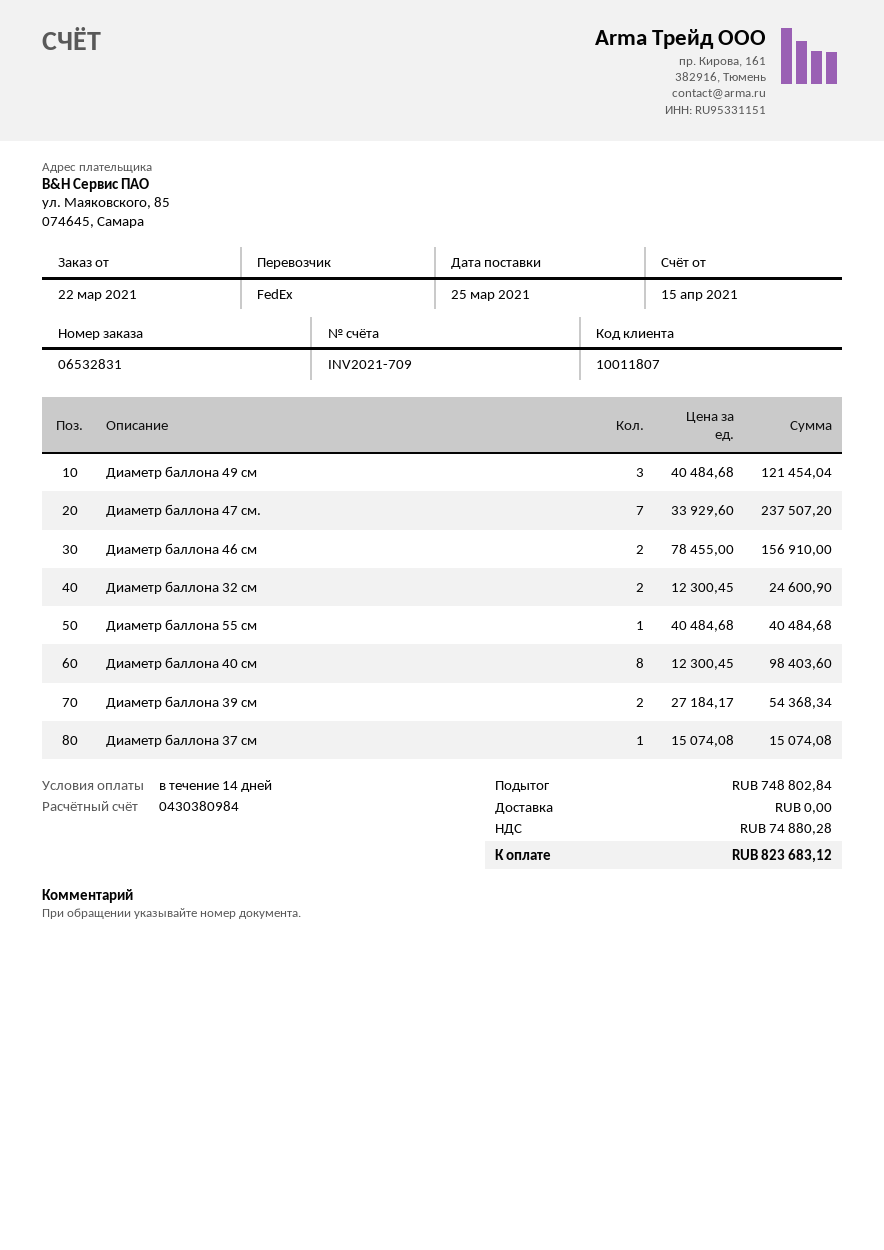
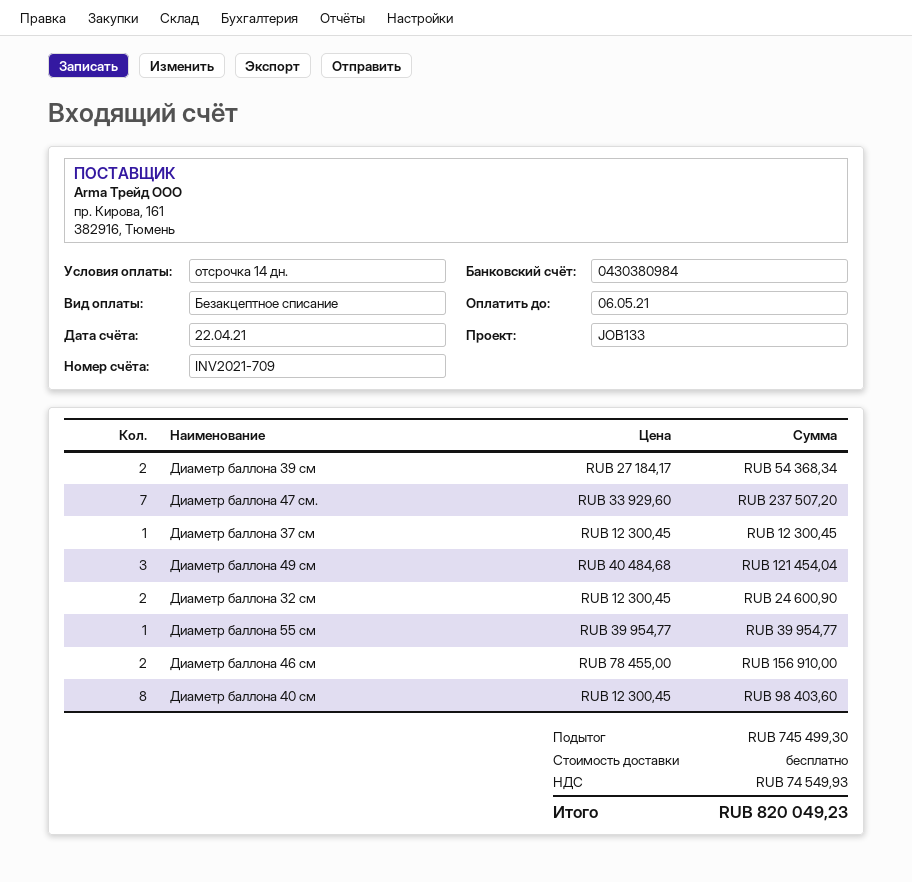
invoice date: 2021-04-15 -> 2021-04-22
Диаметр баллона 55 см: 1 x 40484.68 = 40484.68 -> 1 x 39954.77 = 39954.77
Диаметр баллона 37 см: 1 x 15074.08 = 15074.08 -> 1 x 12300.45 = 12300.45
subtotal: 748802.84 -> 745499.30
tax: 74880.28 -> 74549.93
total: 823683.12 -> 820049.23

